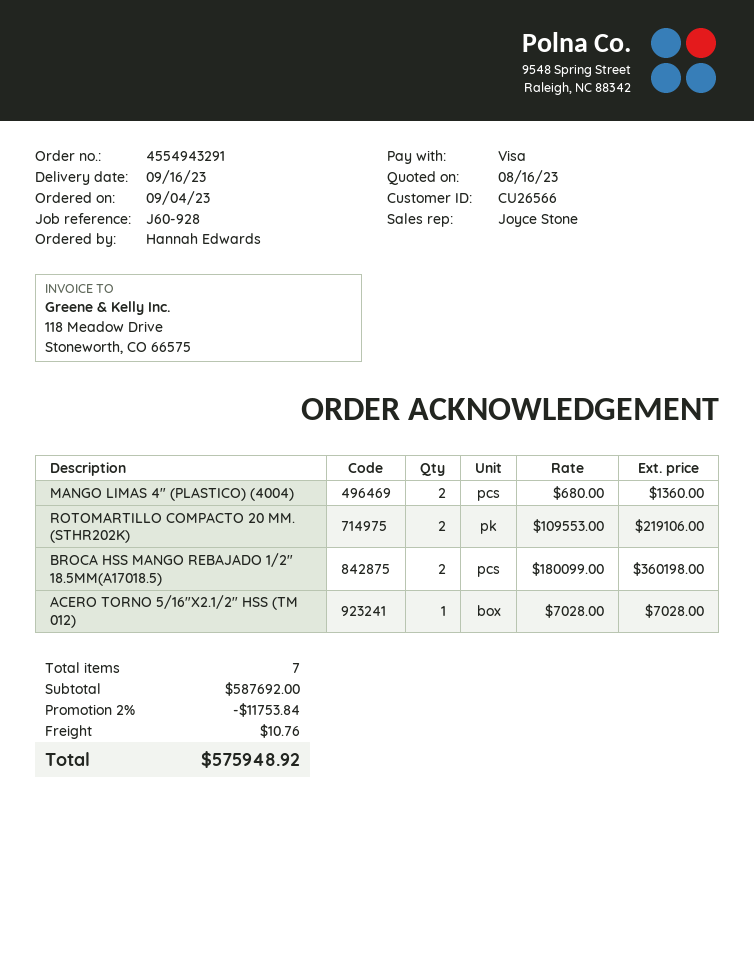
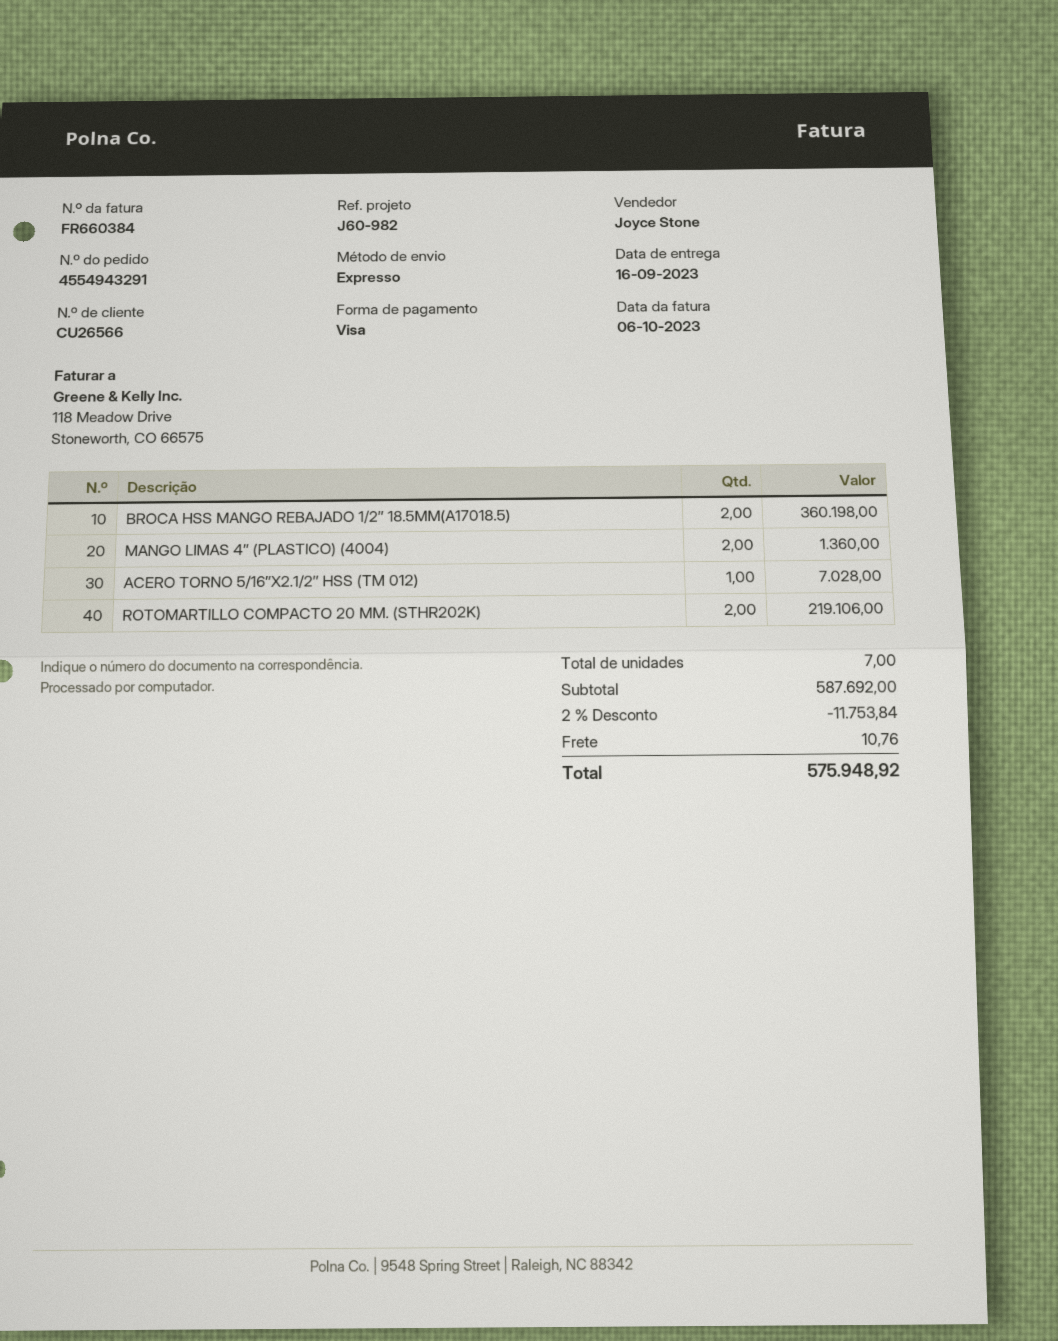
reference: J60-928 -> J60-982

